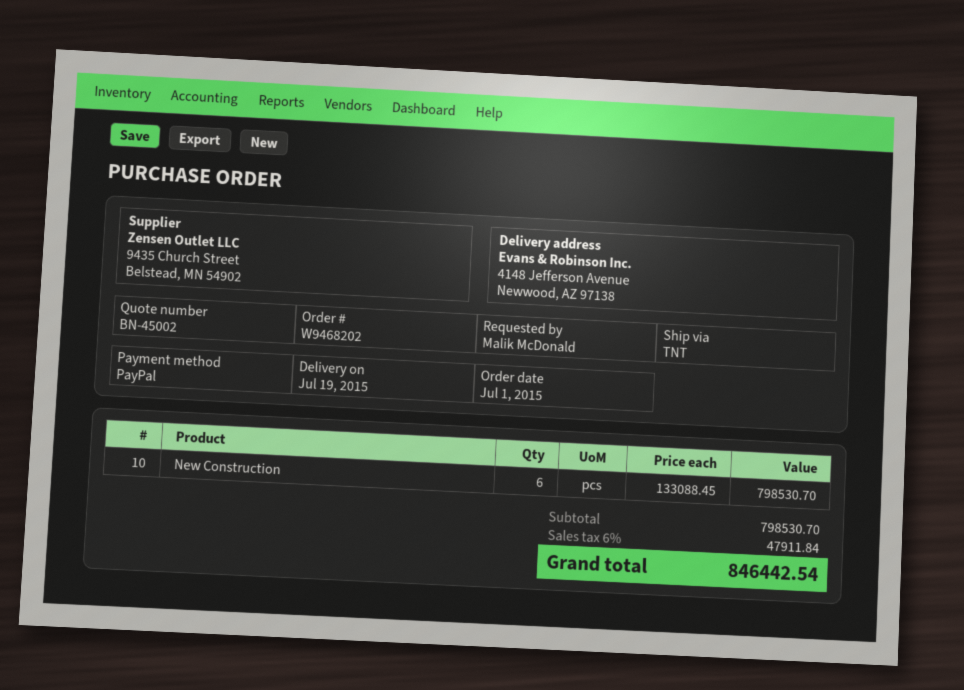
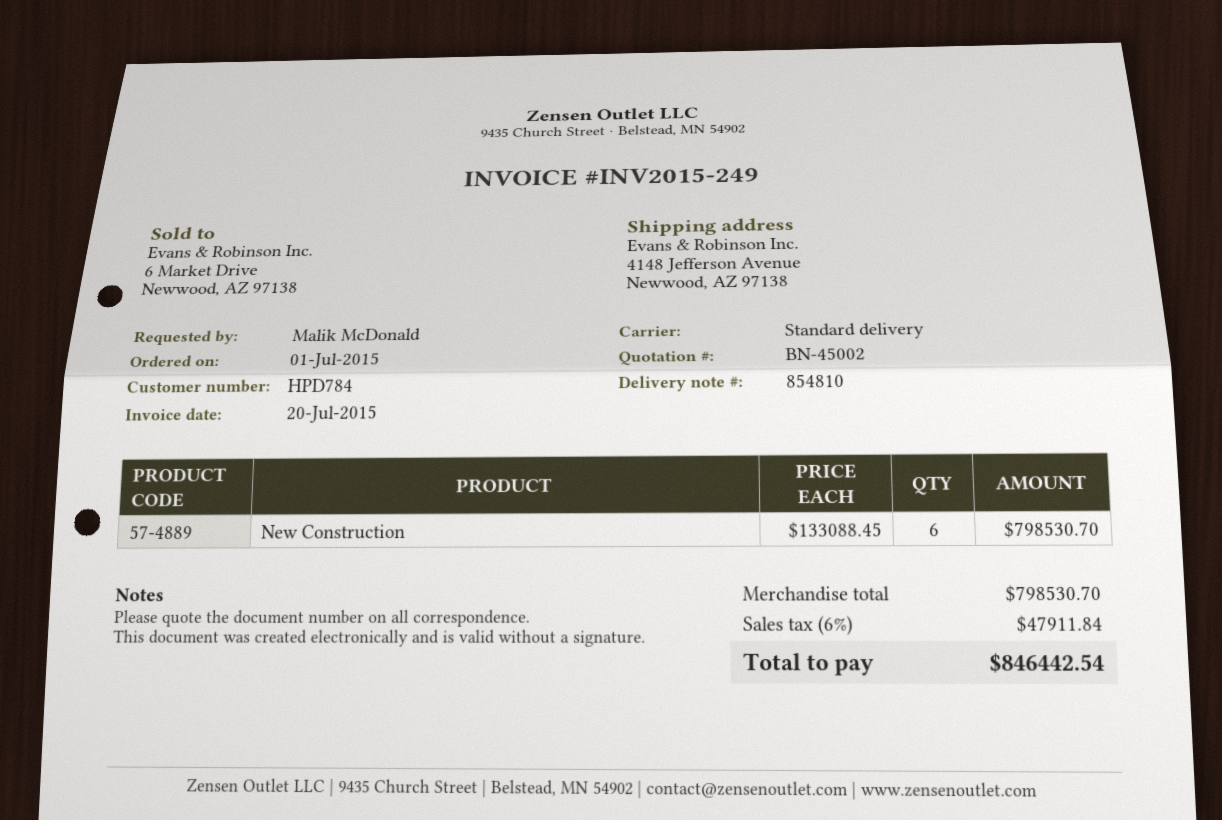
shipping method: TNT -> standard

